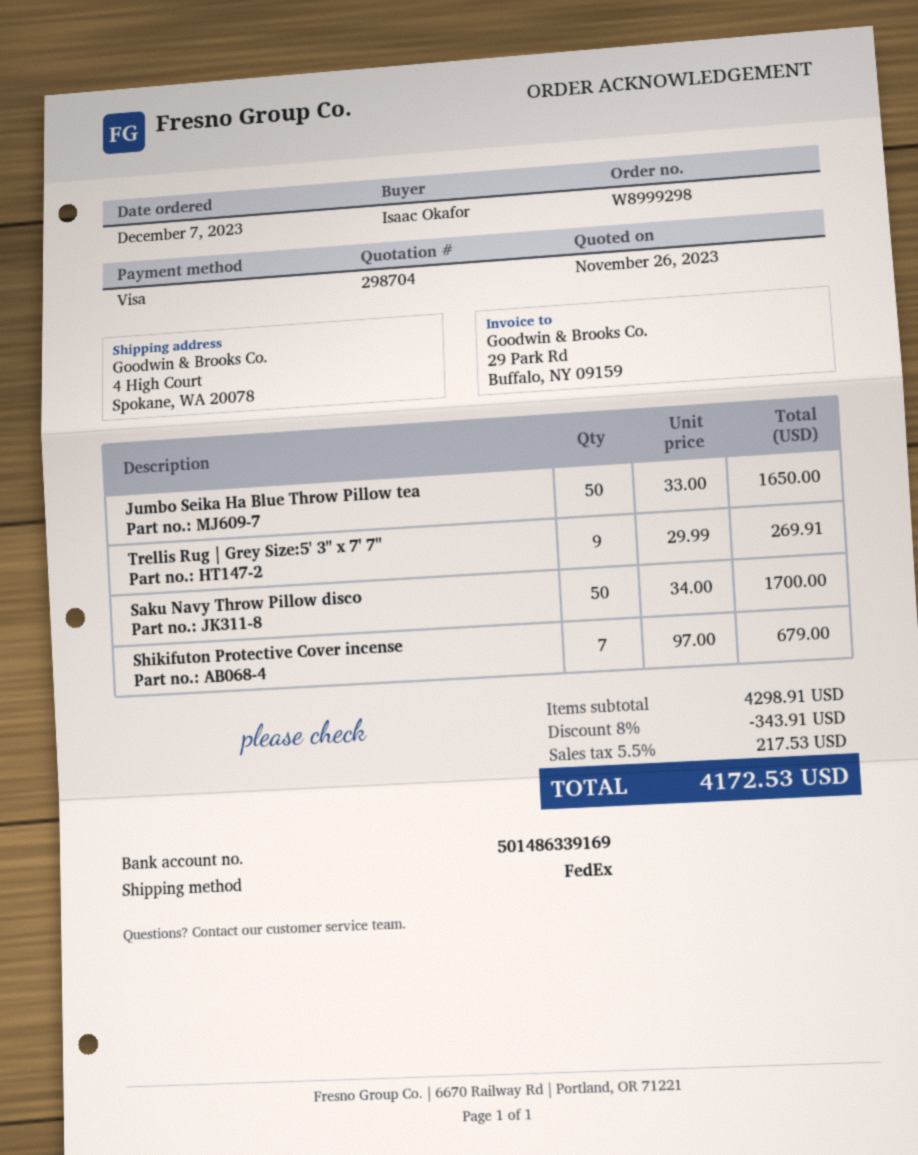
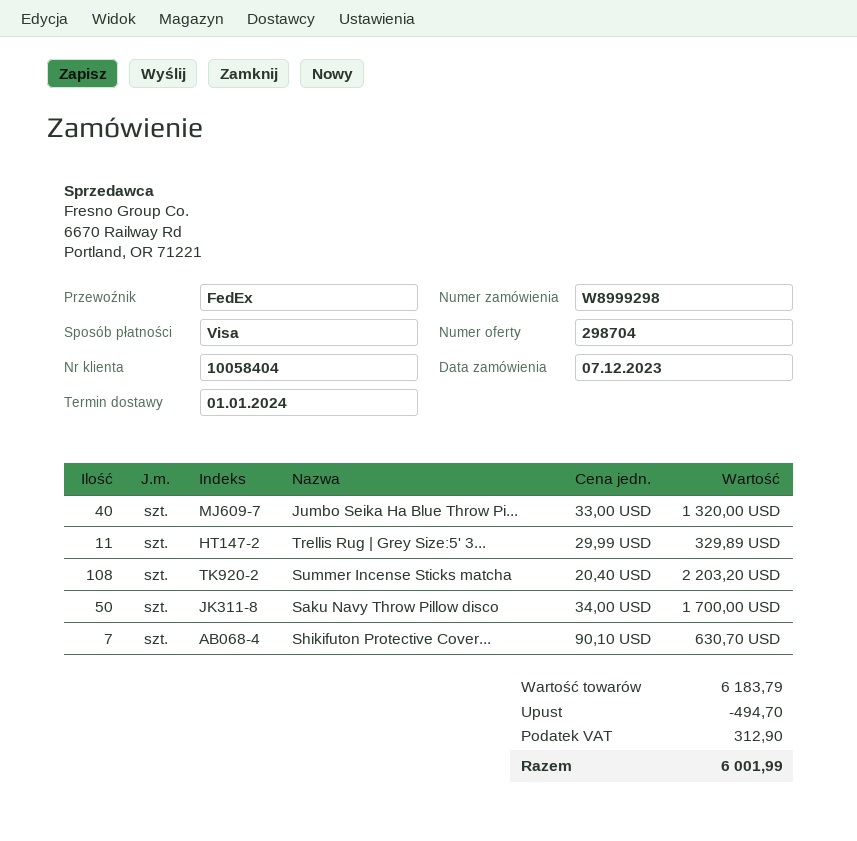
Jumbo Seika Ha Blue Throw Pillow tea: 50 x 33.00 = 1650.00 -> 40 x 33.00 = 1320.00
Trellis Rug | Grey Size:5' 3" x 7' 7": 9 x 29.99 = 269.91 -> 11 x 29.99 = 329.89
Shikifuton Protective Cover incense: 7 x 97.00 = 679.00 -> 7 x 90.10 = 630.70
Summer Incense Sticks matcha: none -> 108 x 20.40 = 2203.20
subtotal: 4298.91 -> 6183.79
discount: 343.91 -> 494.70
tax: 217.53 -> 312.90
total: 4172.53 -> 6001.99

